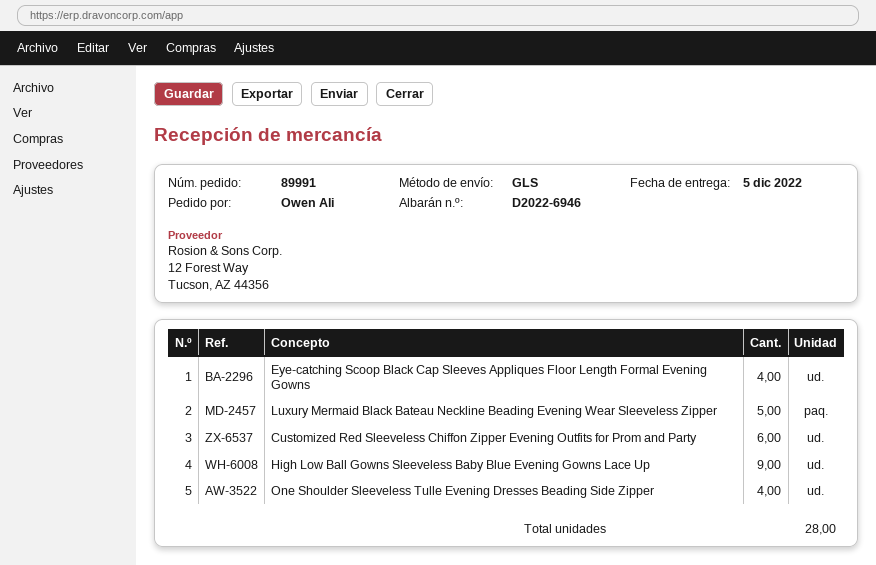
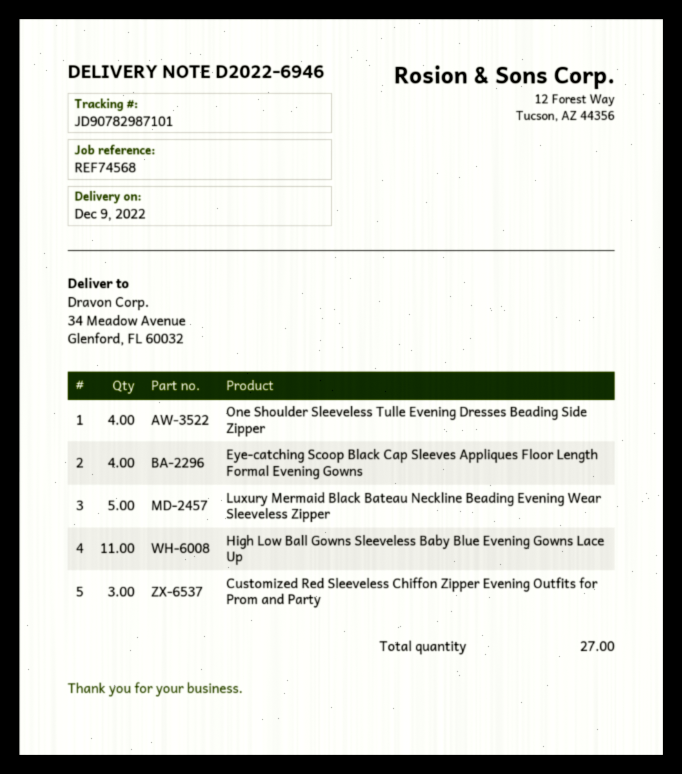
delivery date: 2022-12-05 -> 2022-12-09
Customized Red Sleeveless Chiffon Zipper Evening Outfits for Prom and Party: 6 -> 3
High Low Ball Gowns Sleeveless Baby Blue Evening Gowns Lace Up: 9 -> 11
total quantity: 28 -> 27

